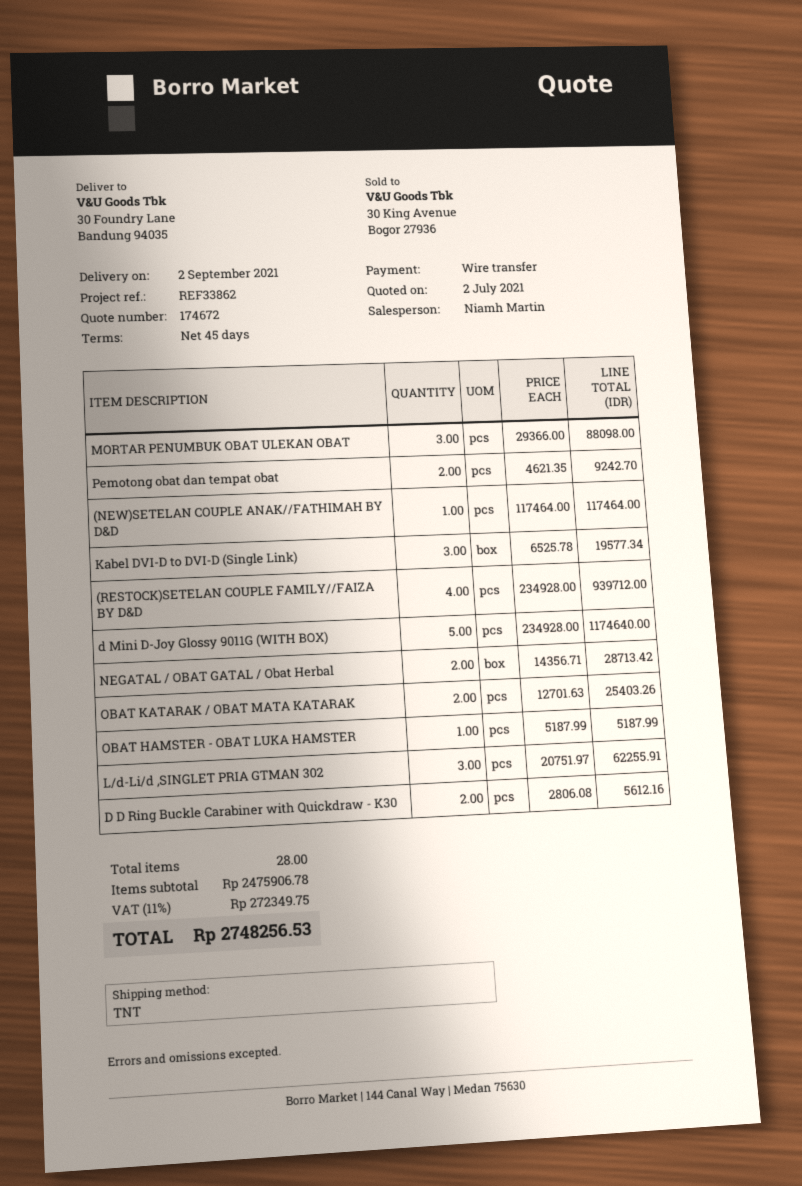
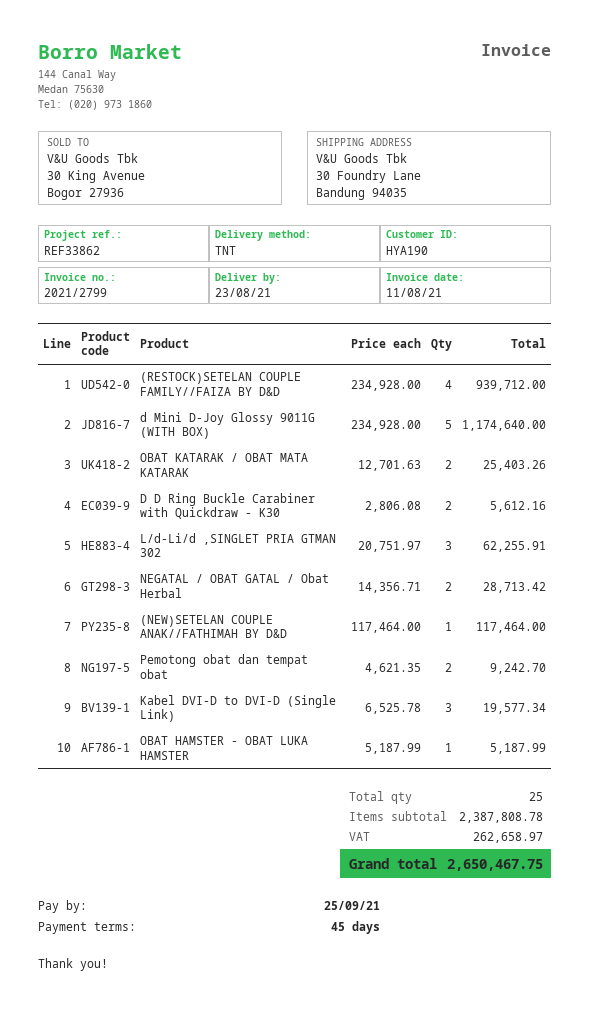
delivery date: 2021-09-02 -> 2021-08-23
MORTAR PENUMBUK OBAT ULEKAN OBAT: 3 x 29366.00 = 88098.00 -> none
total quantity: 28 -> 25
subtotal: 2475906.78 -> 2387808.78
tax: 272349.75 -> 262658.97
total: 2748256.53 -> 2650467.75

